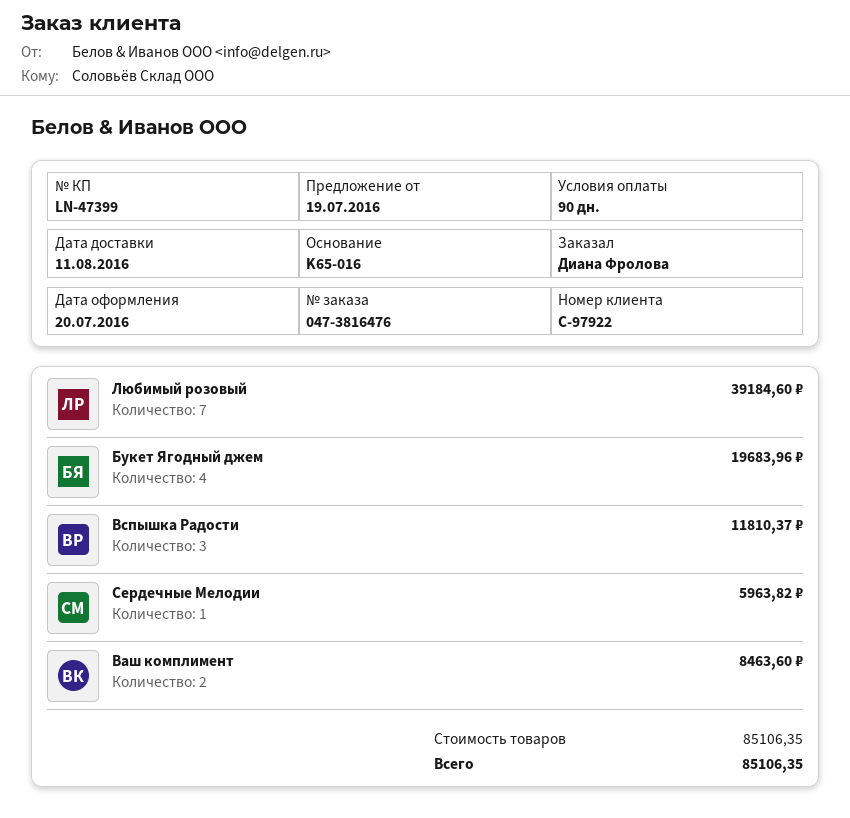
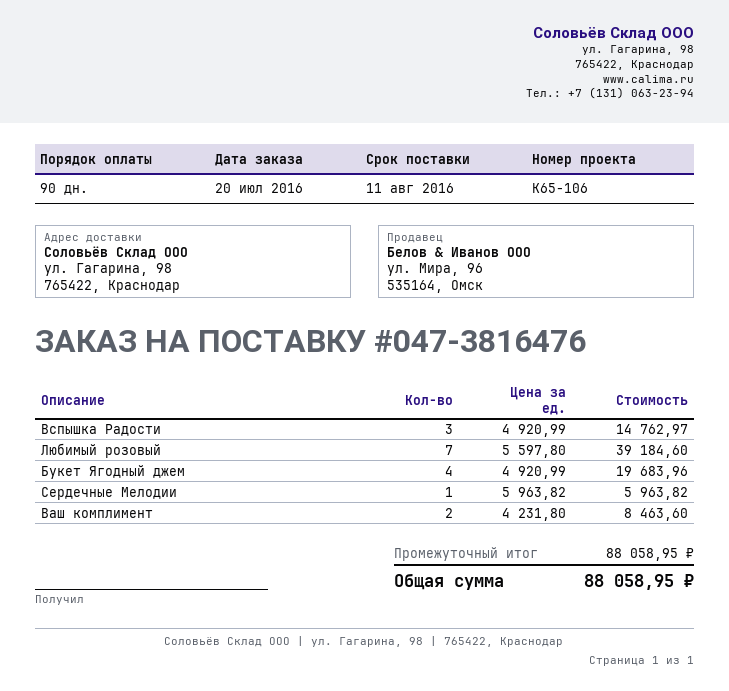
reference: K65-016 -> K65-106
Вспышка Радости: 3 for 11810.37 -> 3 for 14762.97
subtotal: 85106.35 -> 88058.95
total: 85106.35 -> 88058.95

